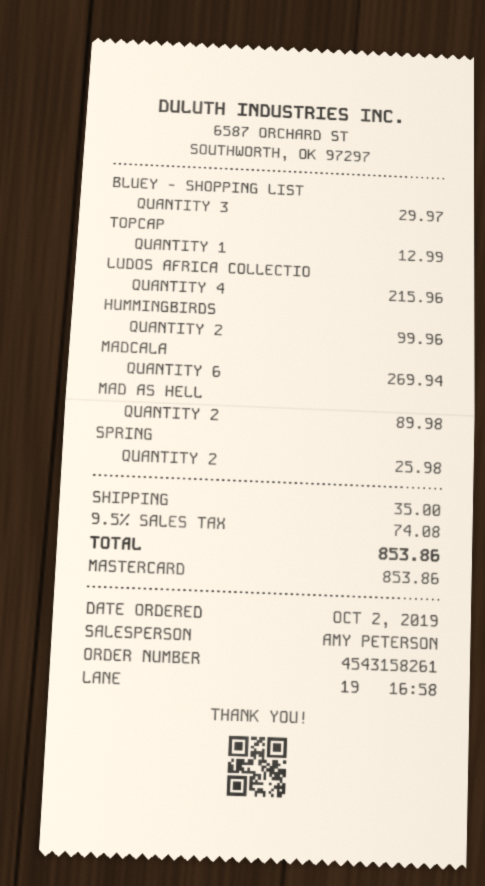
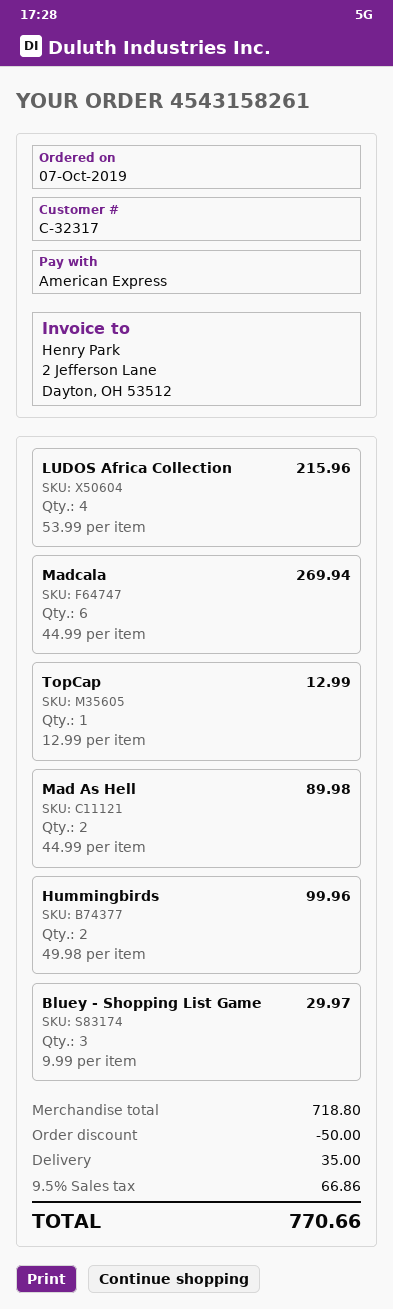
order date: 2019-10-02 -> 2019-10-07
payment method: Mastercard -> American Express
SPRING: 2 for 25.98 -> none
discount: none -> 50.00
tax: 9.5% = 74.08 -> 9.5% = 66.86
total: 853.86 -> 770.66

